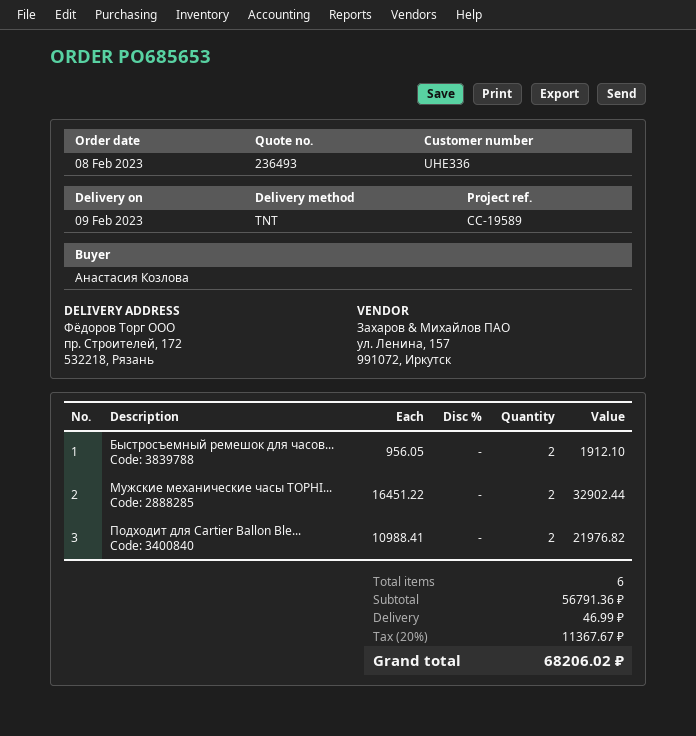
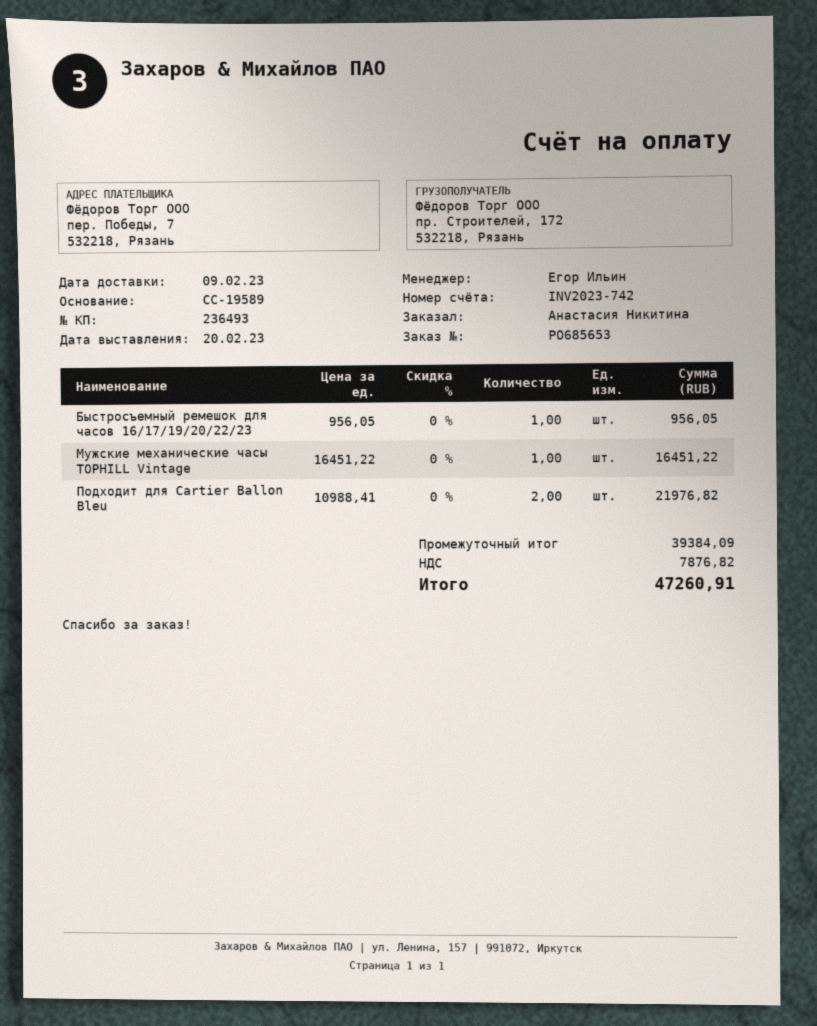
ordered by: Анастасия Козлова -> Анастасия Никитина
Быстросъемный ремешок для часов...: 2 x 956.05 = 1912.10 -> 1 x 956.05 = 956.05
Мужские механические часы TOPHI...: 2 x 16451.22 = 32902.44 -> 1 x 16451.22 = 16451.22
subtotal: 56791.36 -> 39384.09
shipping: 46.99 -> none
tax: 11367.67 -> 7876.82
total: 68206.02 -> 47260.91

